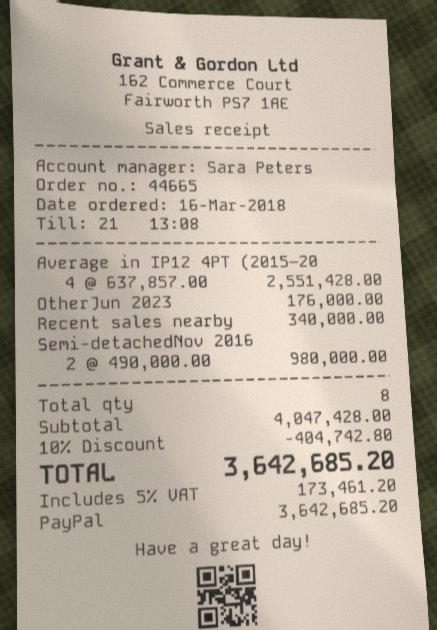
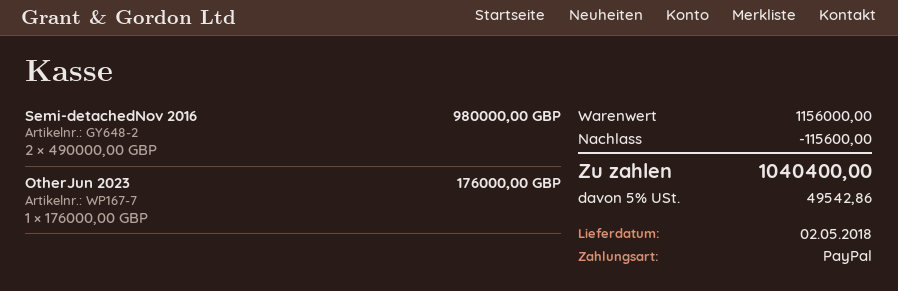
Average in IP12 4PT (2015–20: 4 x 637857.00 = 2551428.00 -> none
Recent sales nearby: 1 x 340000.00 = 340000.00 -> none
subtotal: 4047428.00 -> 1156000.00
discount: 404742.80 -> 115600.00
tax: 5% = 173461.20 -> 5% = 49542.86
total: 3642685.20 -> 1040400.00

